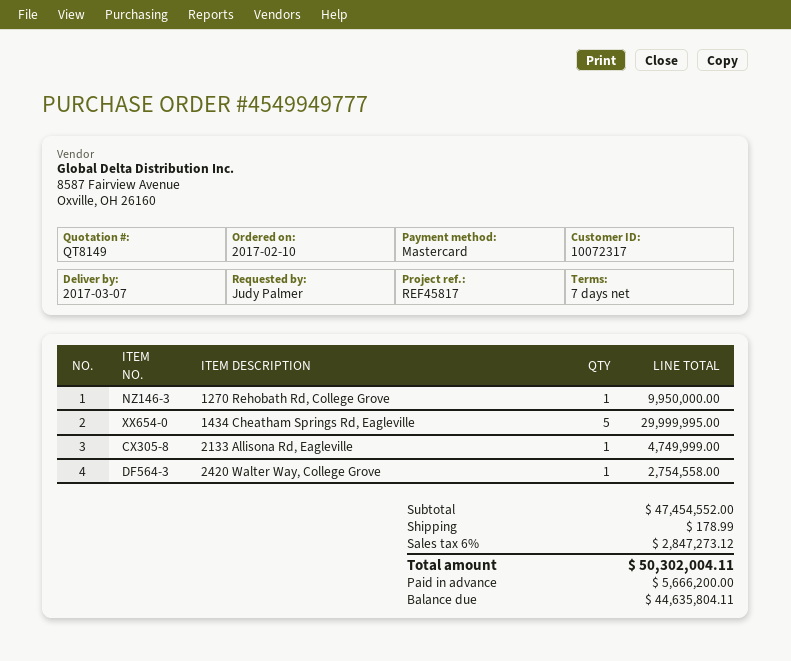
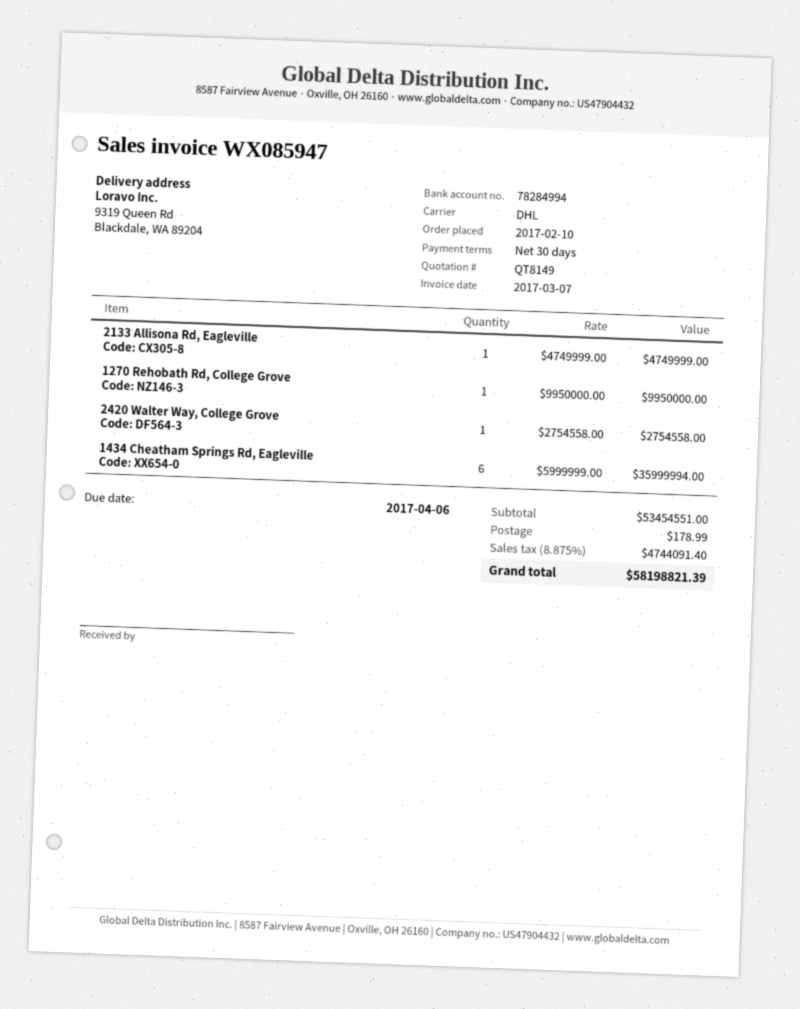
payment terms: 7 days -> 30 days
1434 Cheatham Springs Rd, Eagleville: 5 for 29999995.00 -> 6 for 35999994.00
subtotal: 47454552.00 -> 53454551.00
tax: 6% = 2847273.12 -> 8.875% = 4744091.40
total: 50302004.11 -> 58198821.39

